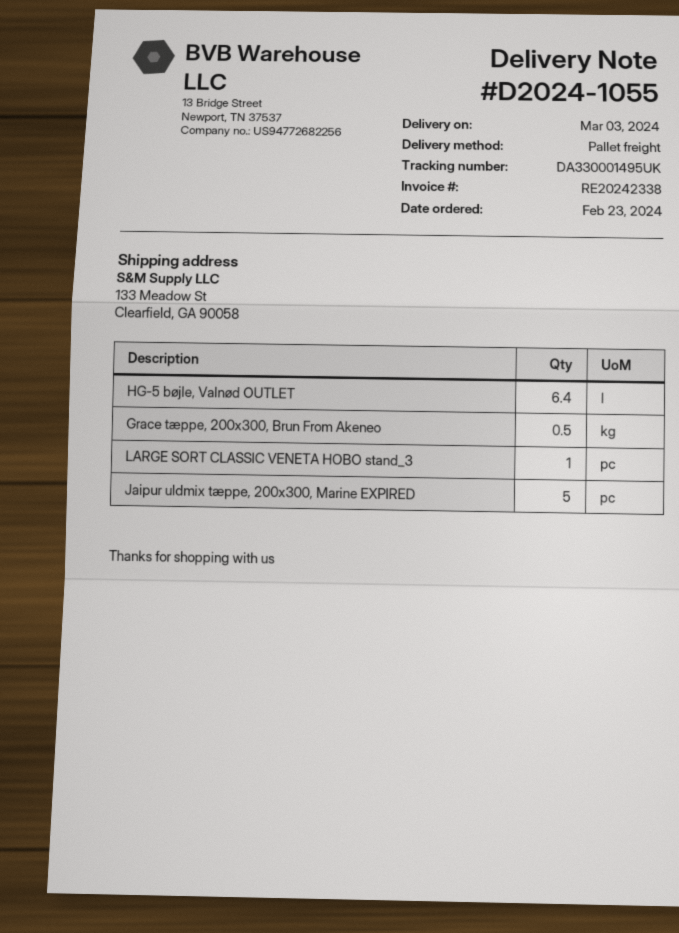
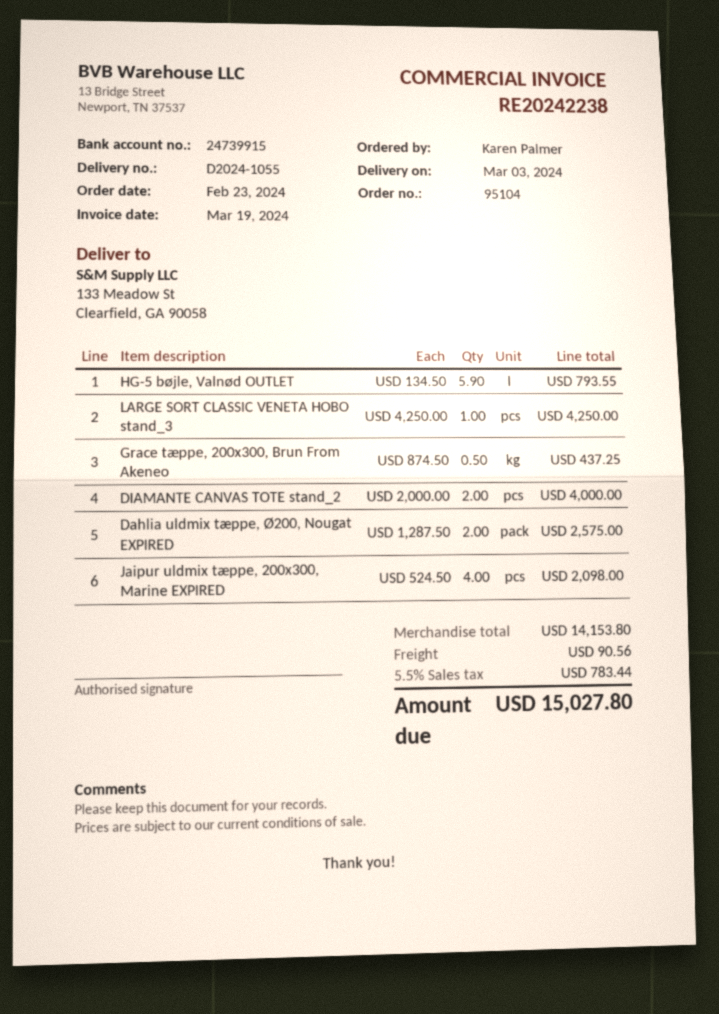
invoice number: RE20242338 -> RE20242238
HG-5 bøjle, Valnød OUTLET: 6.4 -> 5.9
Jaipur uldmix tæppe, 200x300, Marine EXPIRED: 5 -> 4
DIAMANTE CANVAS TOTE stand_2: none -> 2
Dahlia uldmix tæppe, Ø200, Nougat EXPIRED: none -> 2

